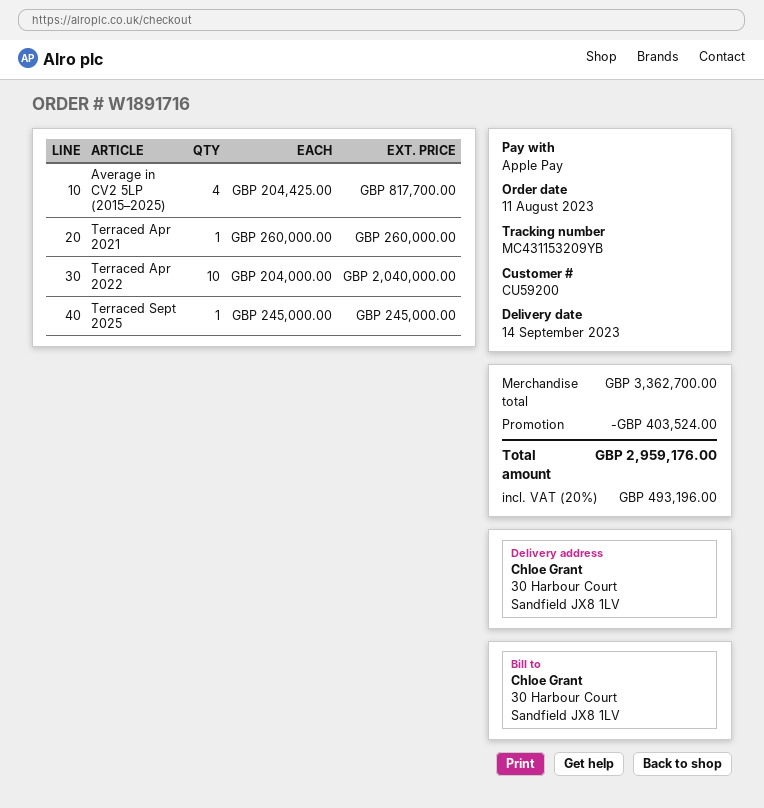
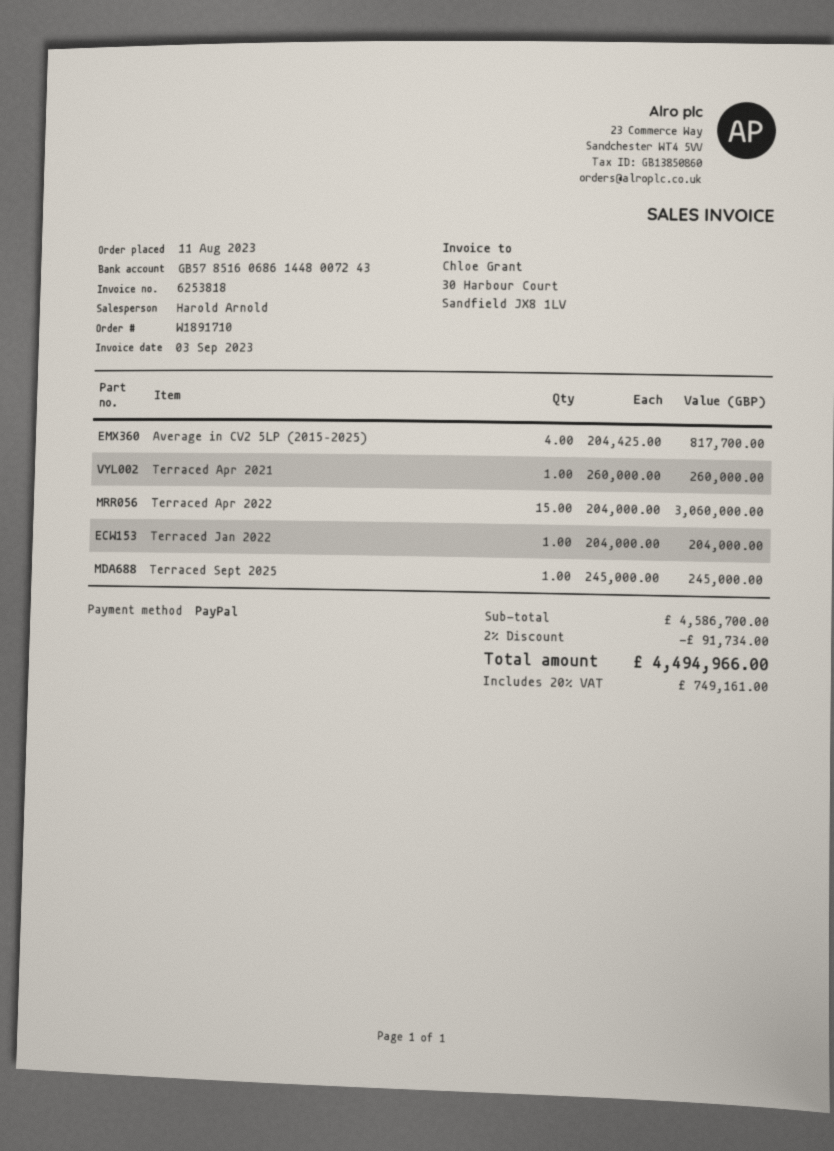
order number: W1891716 -> W1891710
payment method: Apple Pay -> PayPal
Terraced Apr 2022: 10 x 204000.00 = 2040000.00 -> 15 x 204000.00 = 3060000.00
Terraced Jan 2022: none -> 1 x 204000.00 = 204000.00
subtotal: 3362700.00 -> 4586700.00
discount: 403524.00 -> 91734.00
tax: 20% = 493196.00 -> 20% = 749161.00
total: 2959176.00 -> 4494966.00

